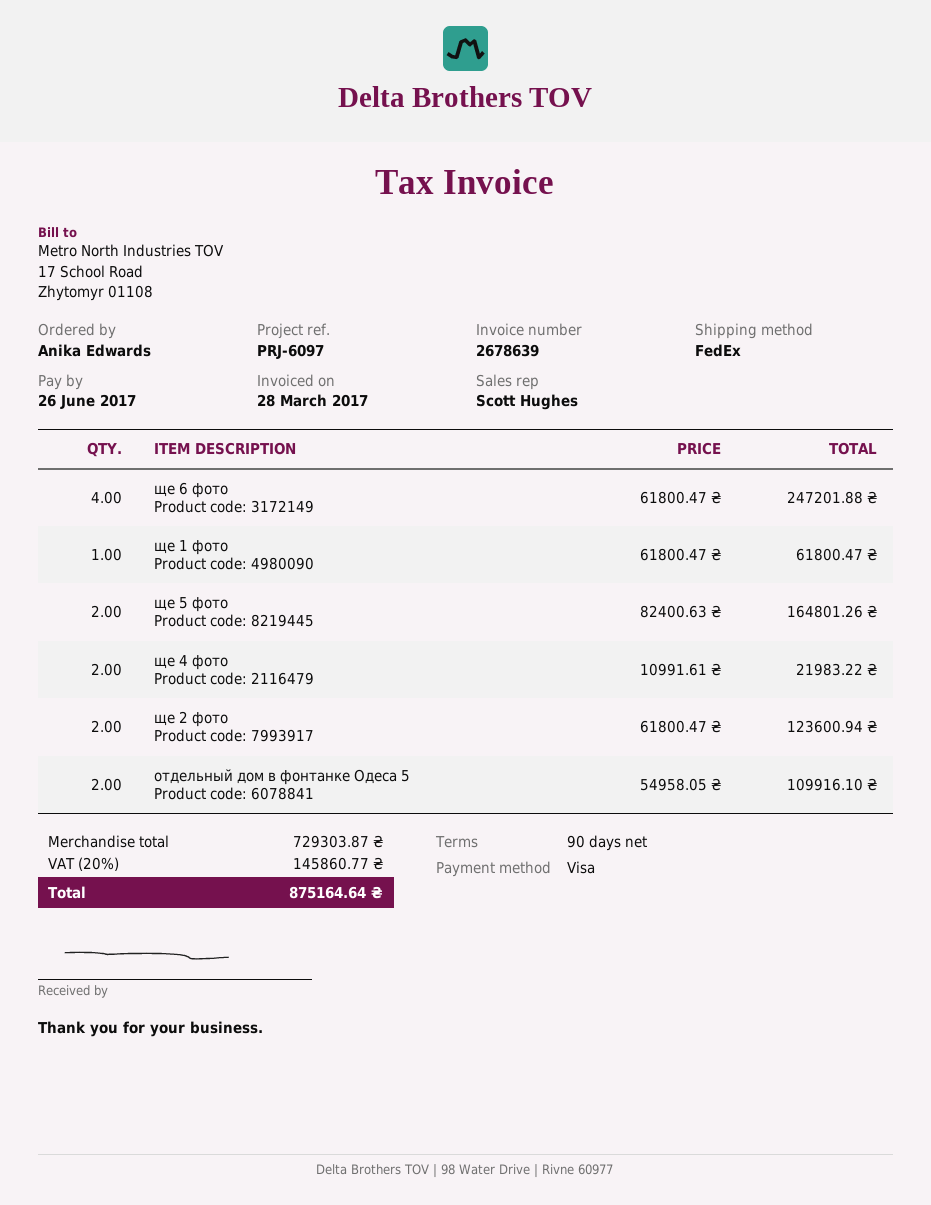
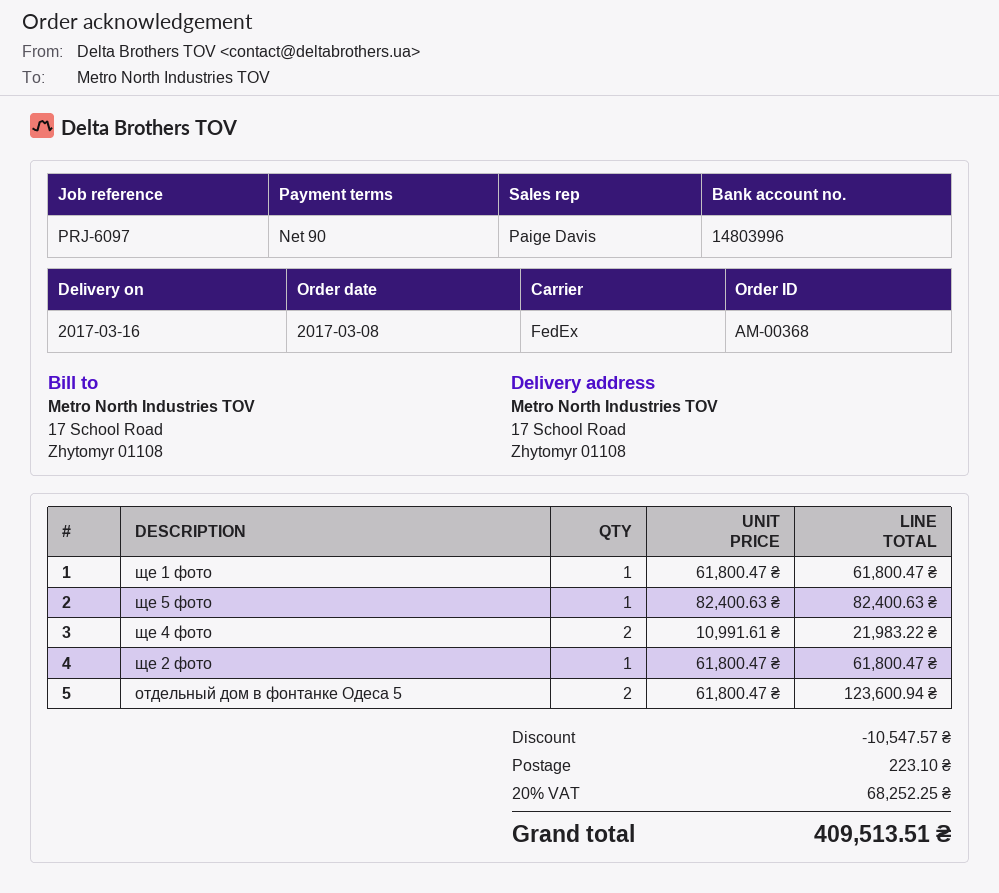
sales rep: Scott Hughes -> Paige Davis
ще 6 фото: 4 x 61800.47 = 247201.88 -> none
ще 5 фото: 2 x 82400.63 = 164801.26 -> 1 x 82400.63 = 82400.63
ще 2 фото: 2 x 61800.47 = 123600.94 -> 1 x 61800.47 = 61800.47
отдельный дом в фонтанке Одеса 5: 2 x 54958.05 = 109916.10 -> 2 x 61800.47 = 123600.94
discount: none -> 10547.57
shipping: none -> 223.10
tax: 20% = 145860.77 -> 20% = 68252.25
total: 875164.64 -> 409513.51

